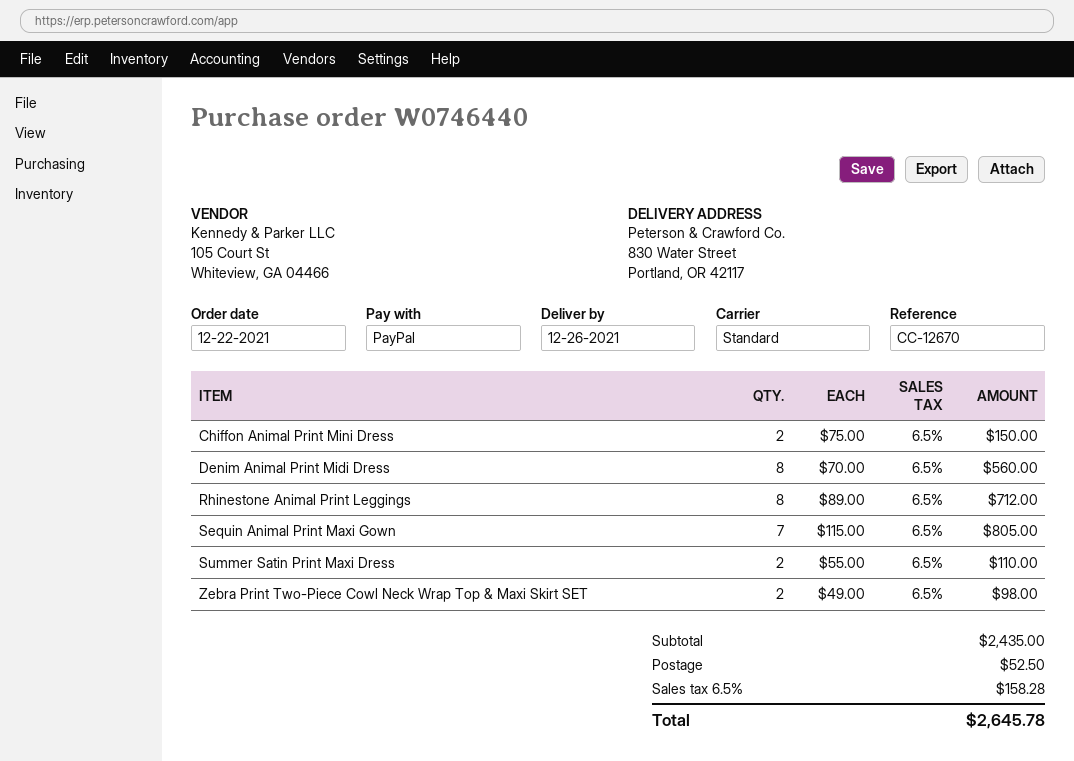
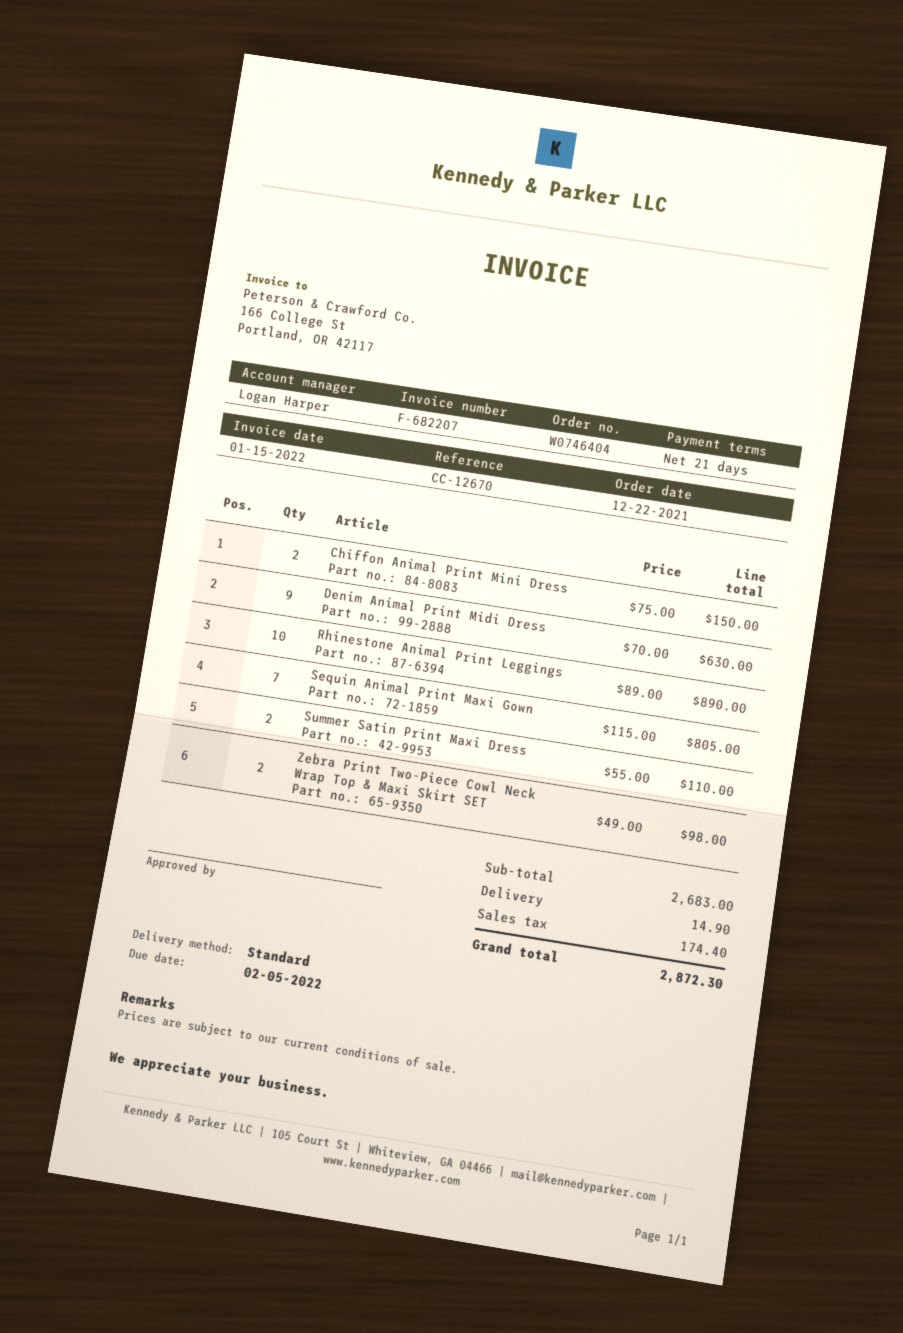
order number: W0746440 -> W0746404
Denim Animal Print Midi Dress: 8 x 70.00 = 560.00 -> 9 x 70.00 = 630.00
Rhinestone Animal Print Leggings: 8 x 89.00 = 712.00 -> 10 x 89.00 = 890.00
subtotal: 2435.00 -> 2683.00
shipping: 52.50 -> 14.90
tax: 158.28 -> 174.40
total: 2645.78 -> 2872.30

